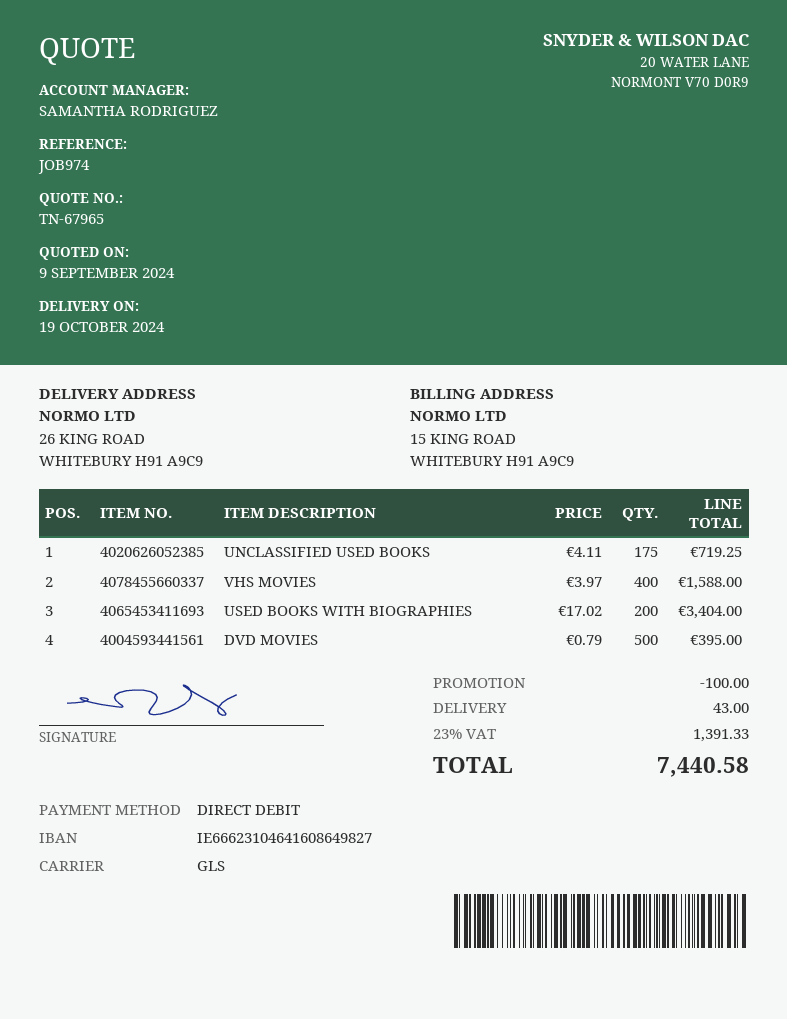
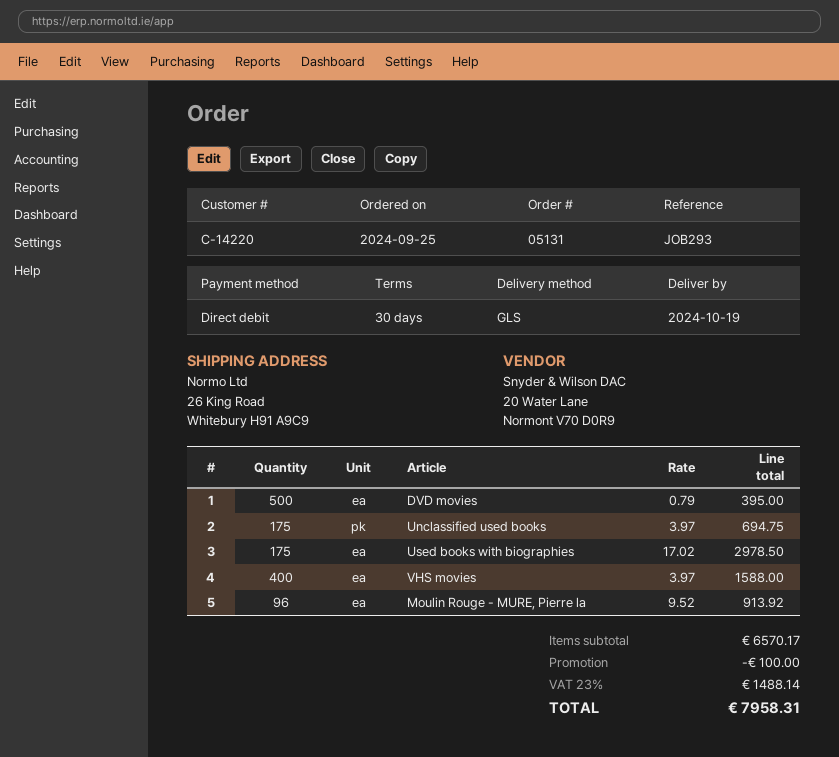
reference: JOB974 -> JOB293
UNCLASSIFIED USED BOOKS: 175 x 4.11 = 719.25 -> 175 x 3.97 = 694.75
USED BOOKS WITH BIOGRAPHIES: 200 x 17.02 = 3404.00 -> 175 x 17.02 = 2978.50
Moulin Rouge - MURE, Pierre la: none -> 96 x 9.52 = 913.92
shipping: 43.00 -> none
tax: 23% = 1391.33 -> 23% = 1488.14
total: 7440.58 -> 7958.31

